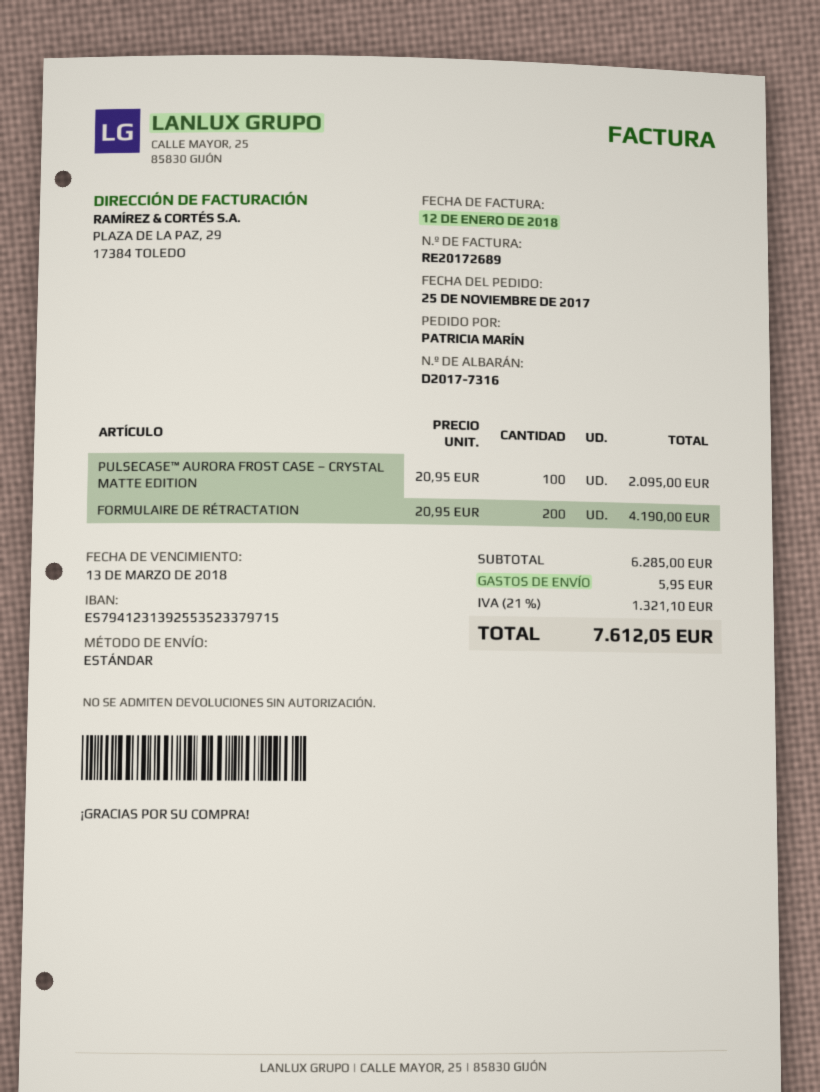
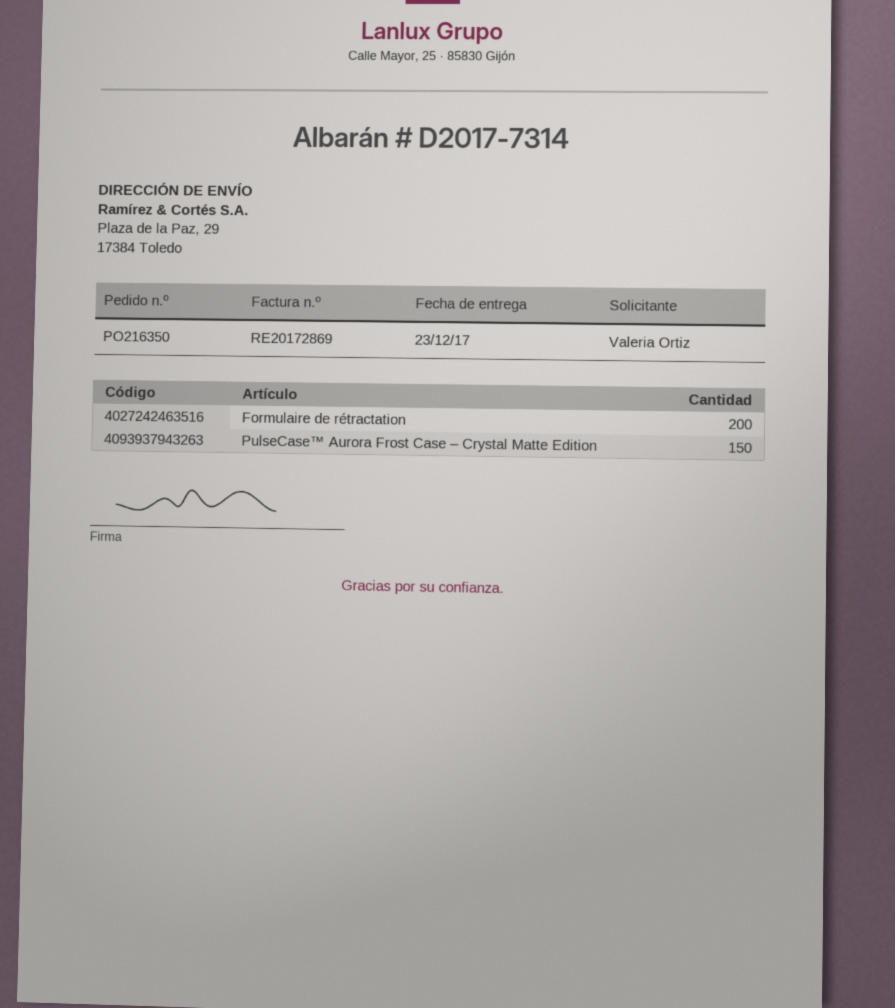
delivery note number: D2017-7316 -> D2017-7314
invoice number: RE20172689 -> RE20172869
ordered by: PATRICIA MARÍN -> Valeria Ortiz
PULSECASE™ AURORA FROST CASE – CRYSTAL MATTE EDITION: 100 -> 150

